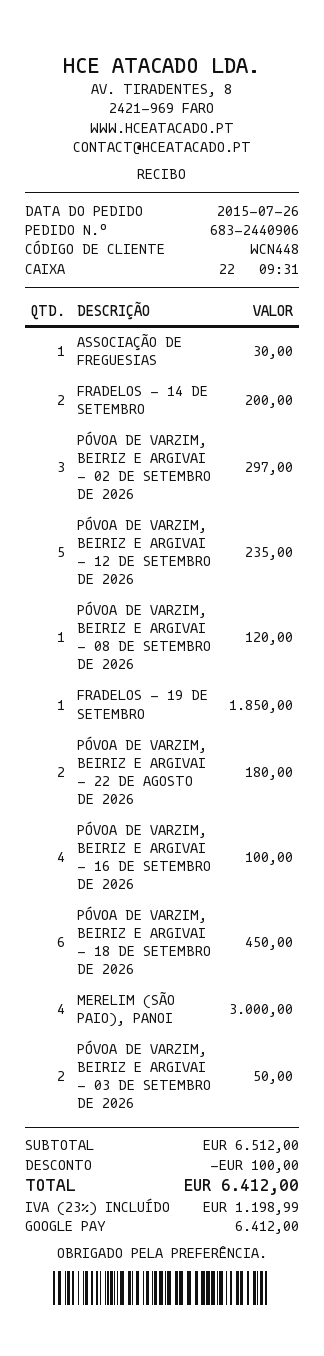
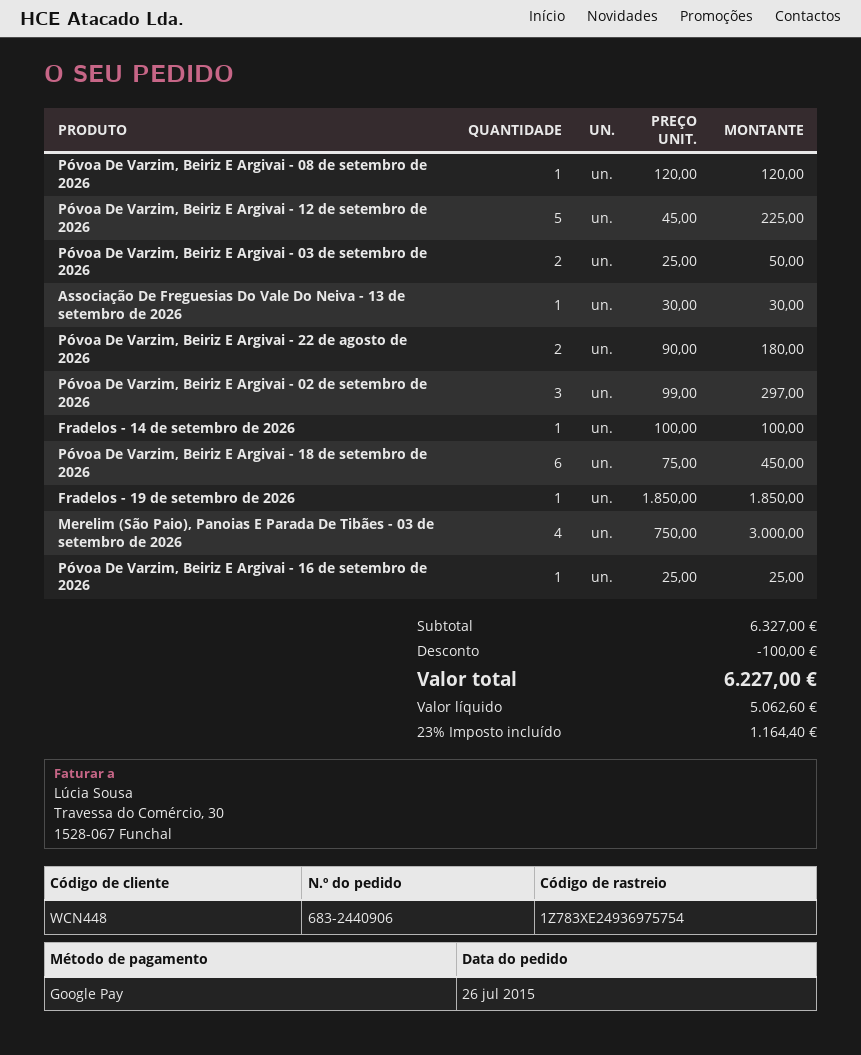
FRADELOS - 14 DE SETEMBRO: 2 for 200.00 -> 1 for 100.00
PÓVOA DE VARZIM, BEIRIZ E ARGIVAI - 12 DE SETEMBRO DE 2026: 5 for 235.00 -> 5 for 225.00
PÓVOA DE VARZIM, BEIRIZ E ARGIVAI - 16 DE SETEMBRO DE 2026: 4 for 100.00 -> 1 for 25.00
subtotal: 6512.00 -> 6327.00
tax: 23% = 1198.99 -> 23% = 1164.40
total: 6412.00 -> 6227.00

